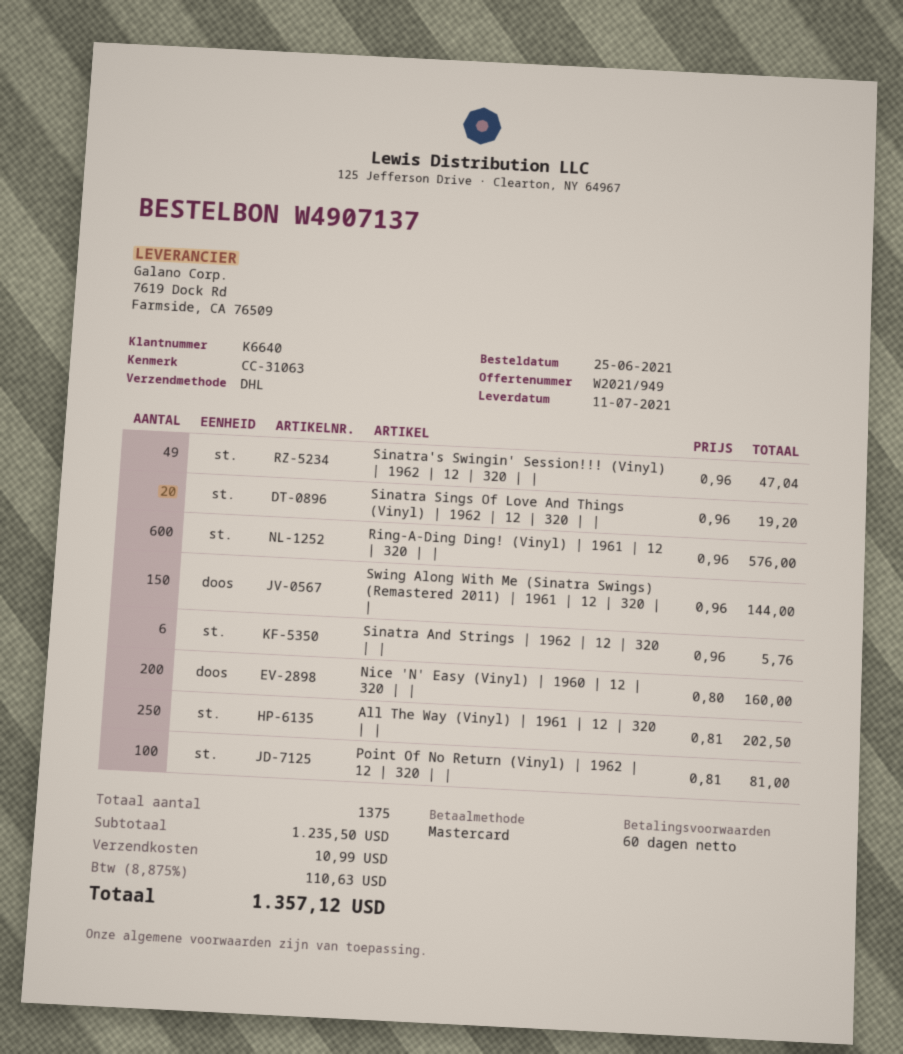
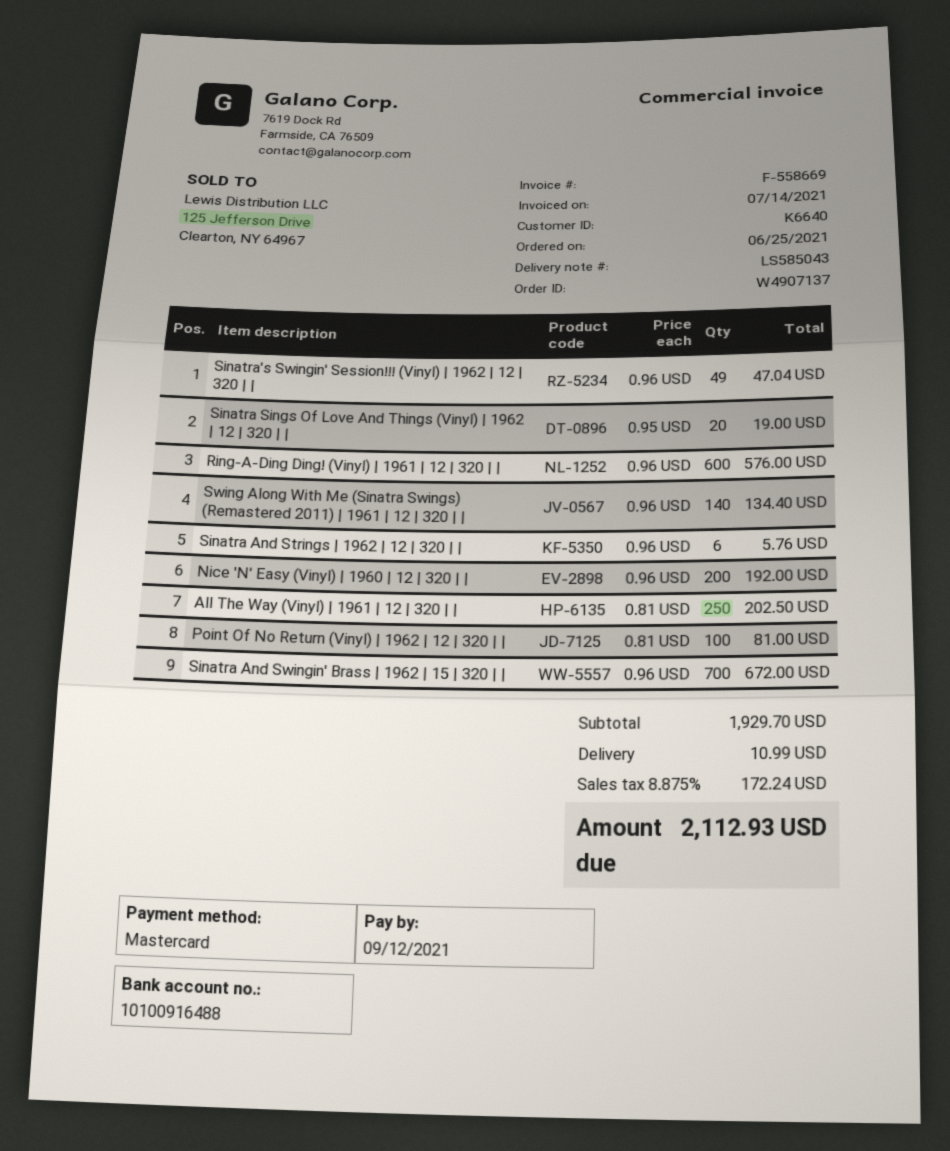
Sinatra Sings Of Love And Things (Vinyl) | 1962 | 12 | 320 | |: 20 x 0.96 = 19.20 -> 20 x 0.95 = 19.00
Swing Along With Me (Sinatra Swings) (Remastered 2011) | 1961 | 12 | 320 | |: 150 x 0.96 = 144.00 -> 140 x 0.96 = 134.40
Nice 'N' Easy (Vinyl) | 1960 | 12 | 320 | |: 200 x 0.80 = 160.00 -> 200 x 0.96 = 192.00
Sinatra And Swingin' Brass | 1962 | 15 | 320 | |: none -> 700 x 0.96 = 672.00
subtotal: 1235.50 -> 1929.70
tax: 8.875% = 110.63 -> 8.875% = 172.24
total: 1357.12 -> 2112.93

